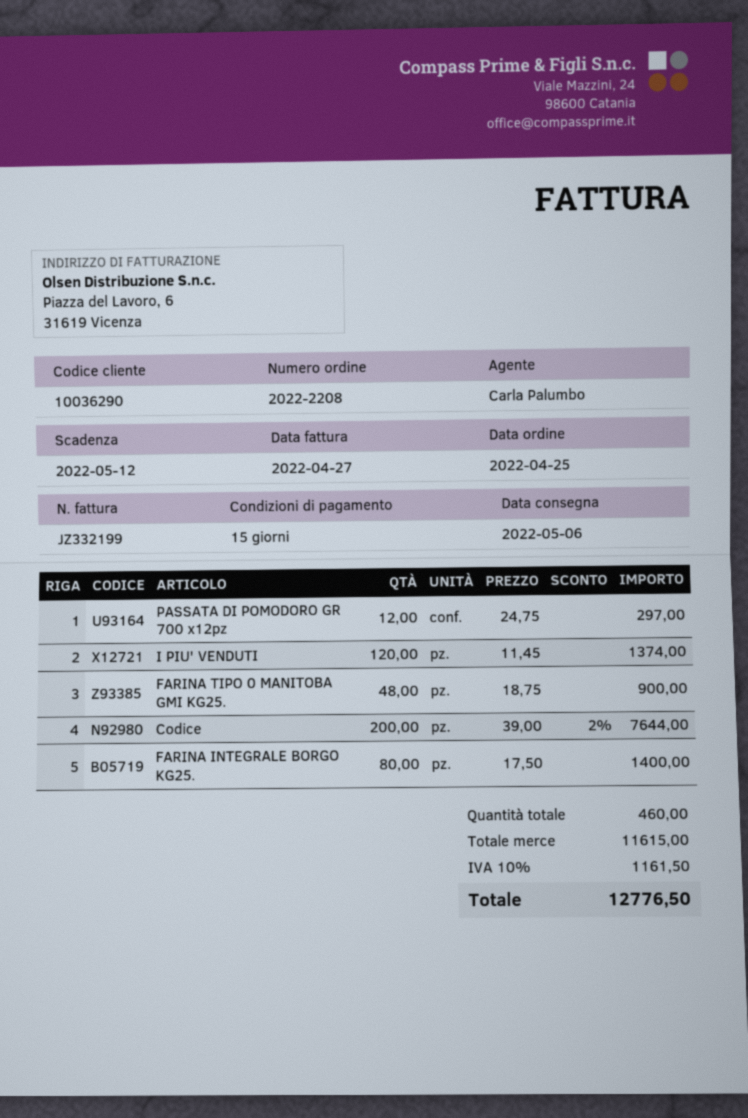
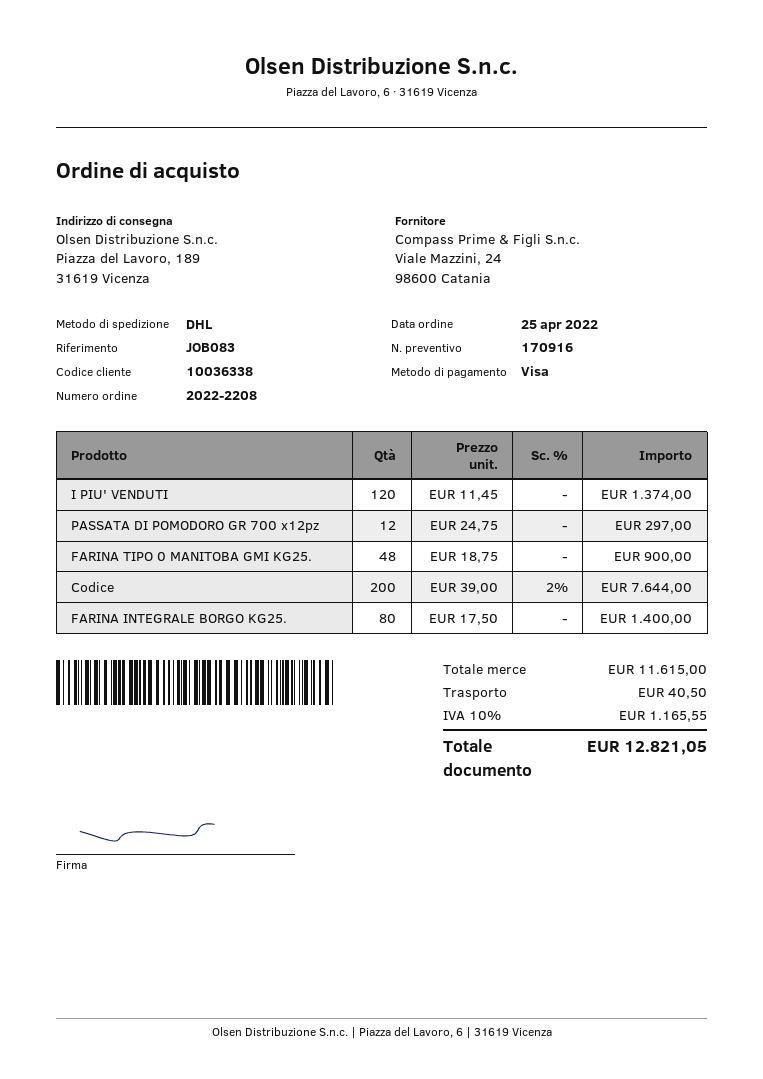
customer number: 10036290 -> 10036338
shipping: none -> 40.50
tax: 10% = 1161.50 -> 10% = 1165.55
total: 12776.50 -> 12821.05

